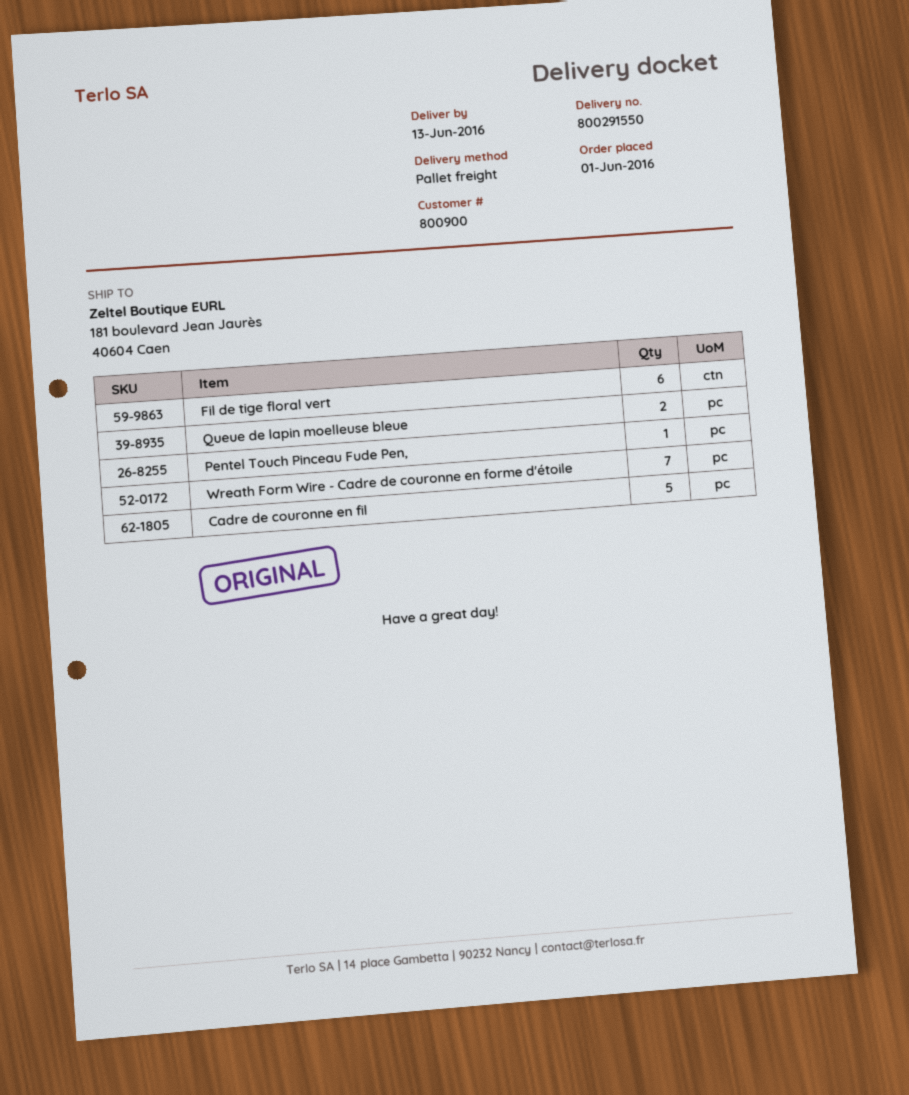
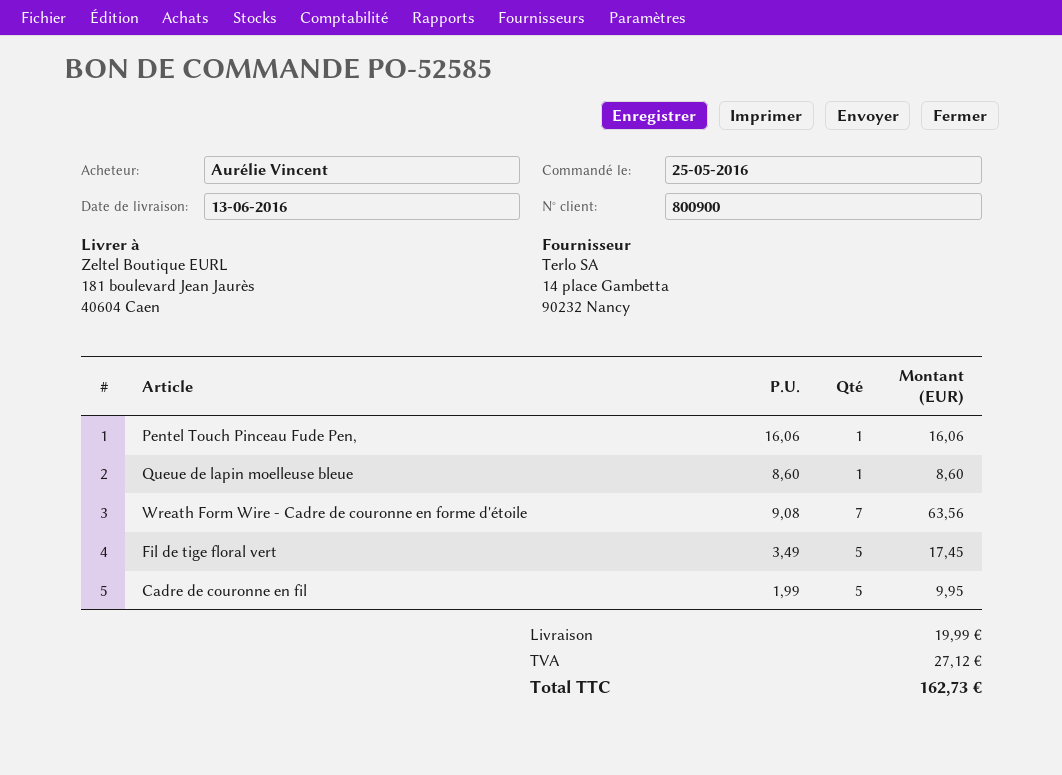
order date: 2016-06-01 -> 2016-05-25
Fil de tige floral vert: 6 -> 5
Queue de lapin moelleuse bleue: 2 -> 1

